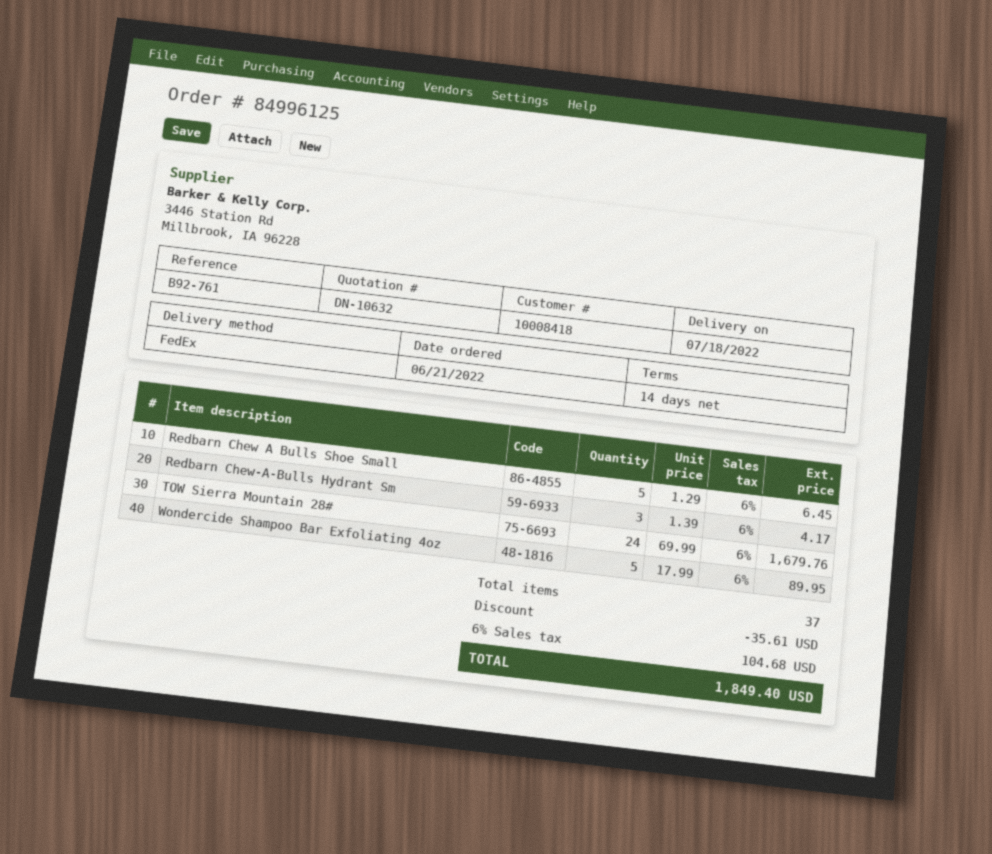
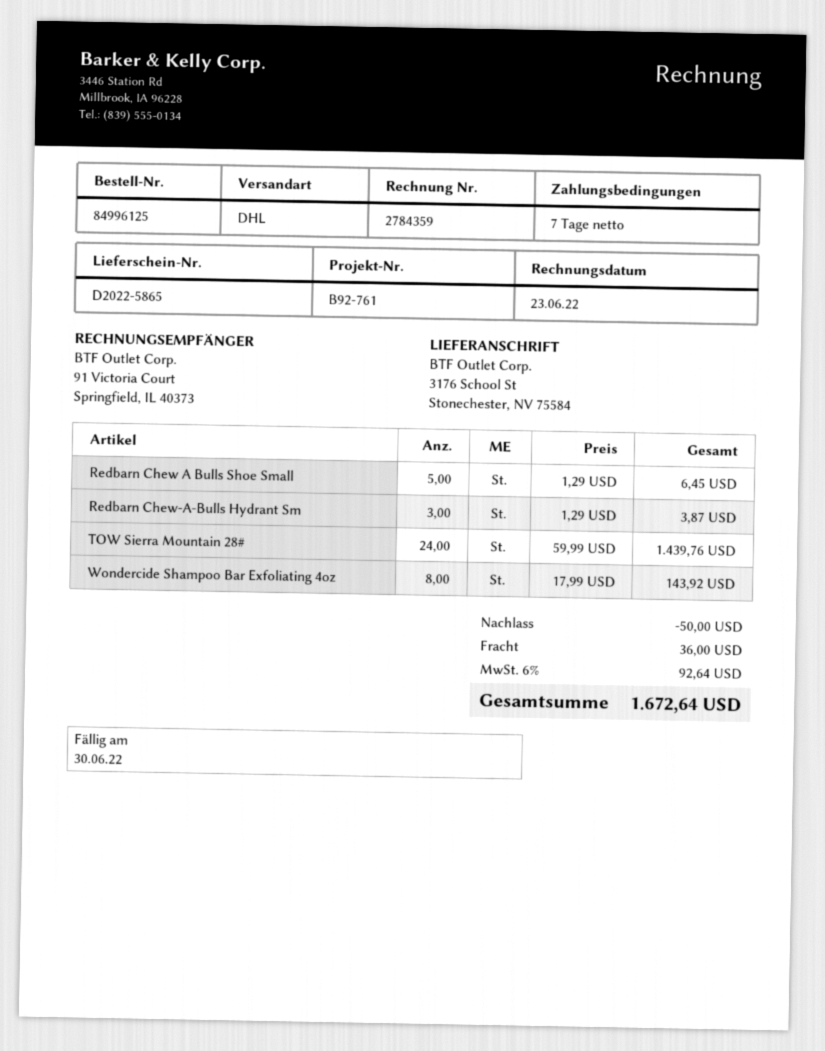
payment terms: 14 days -> 7 days
shipping method: FedEx -> DHL
Redbarn Chew-A-Bulls Hydrant Sm: 3 x 1.39 = 4.17 -> 3 x 1.29 = 3.87
TOW Sierra Mountain 28#: 24 x 69.99 = 1679.76 -> 24 x 59.99 = 1439.76
Wondercide Shampoo Bar Exfoliating 4oz: 5 x 17.99 = 89.95 -> 8 x 17.99 = 143.92
discount: 35.61 -> 50.00
shipping: none -> 36.00
tax: 6% = 104.68 -> 6% = 92.64
total: 1849.40 -> 1672.64

